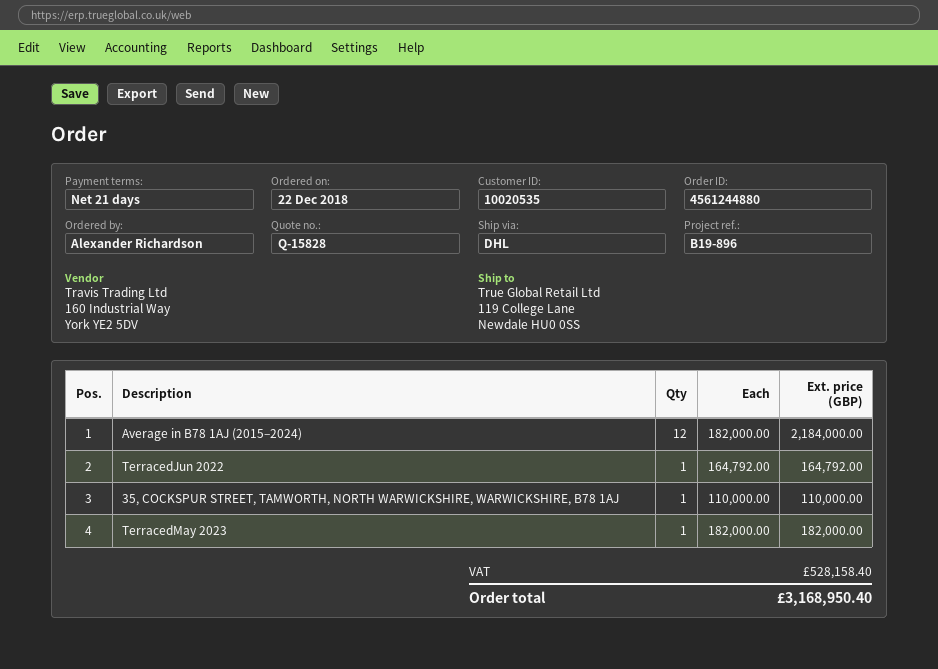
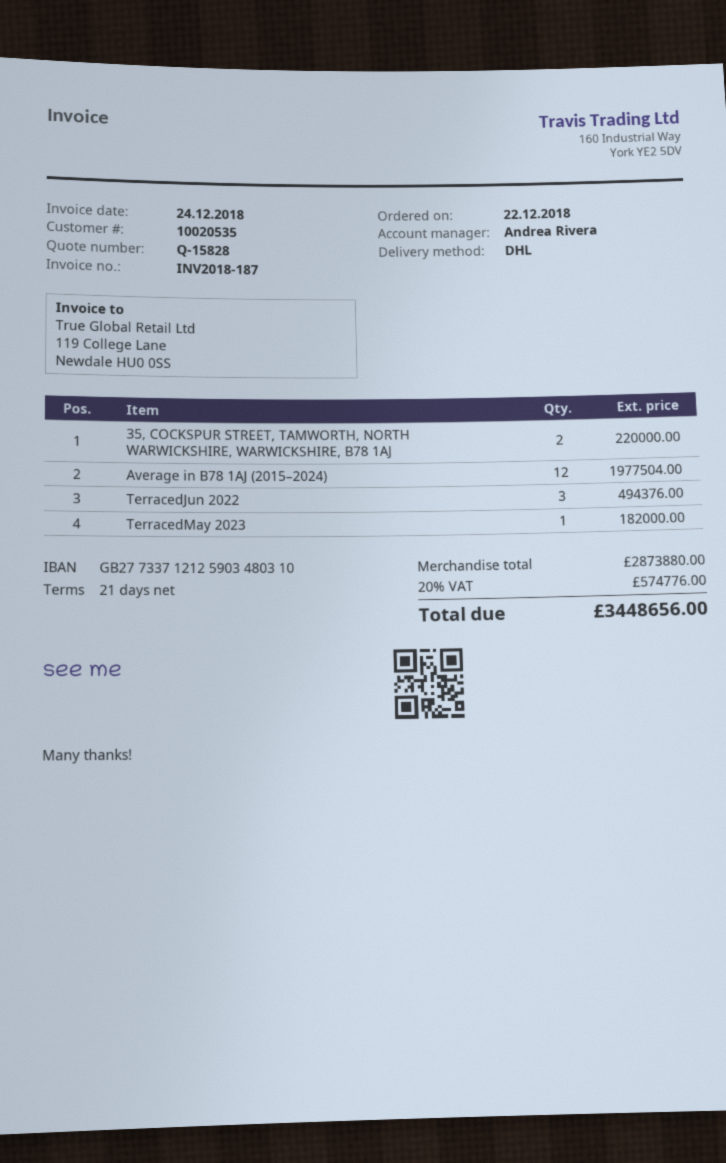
Average in B78 1AJ (2015–2024): 12 for 2184000.00 -> 12 for 1977504.00
TerracedJun 2022: 1 for 164792.00 -> 3 for 494376.00
35, COCKSPUR STREET, TAMWORTH, NORTH WARWICKSHIRE, WARWICKSHIRE, B78 1AJ: 1 for 110000.00 -> 2 for 220000.00
tax: 528158.40 -> 574776.00
total: 3168950.40 -> 3448656.00

